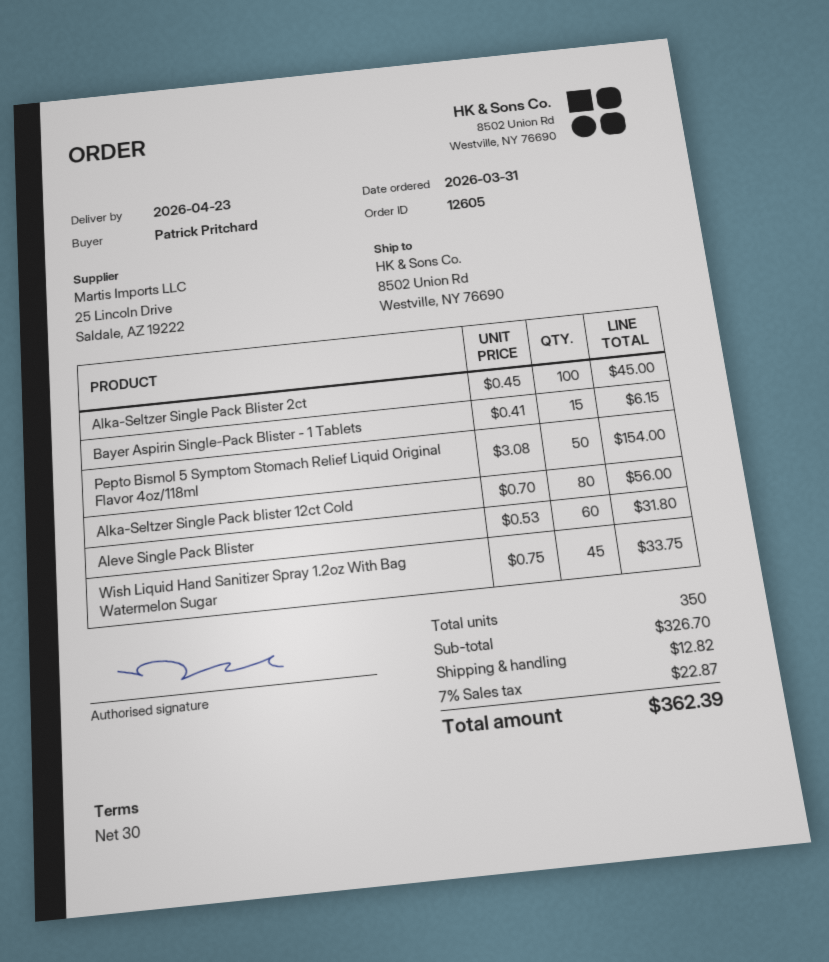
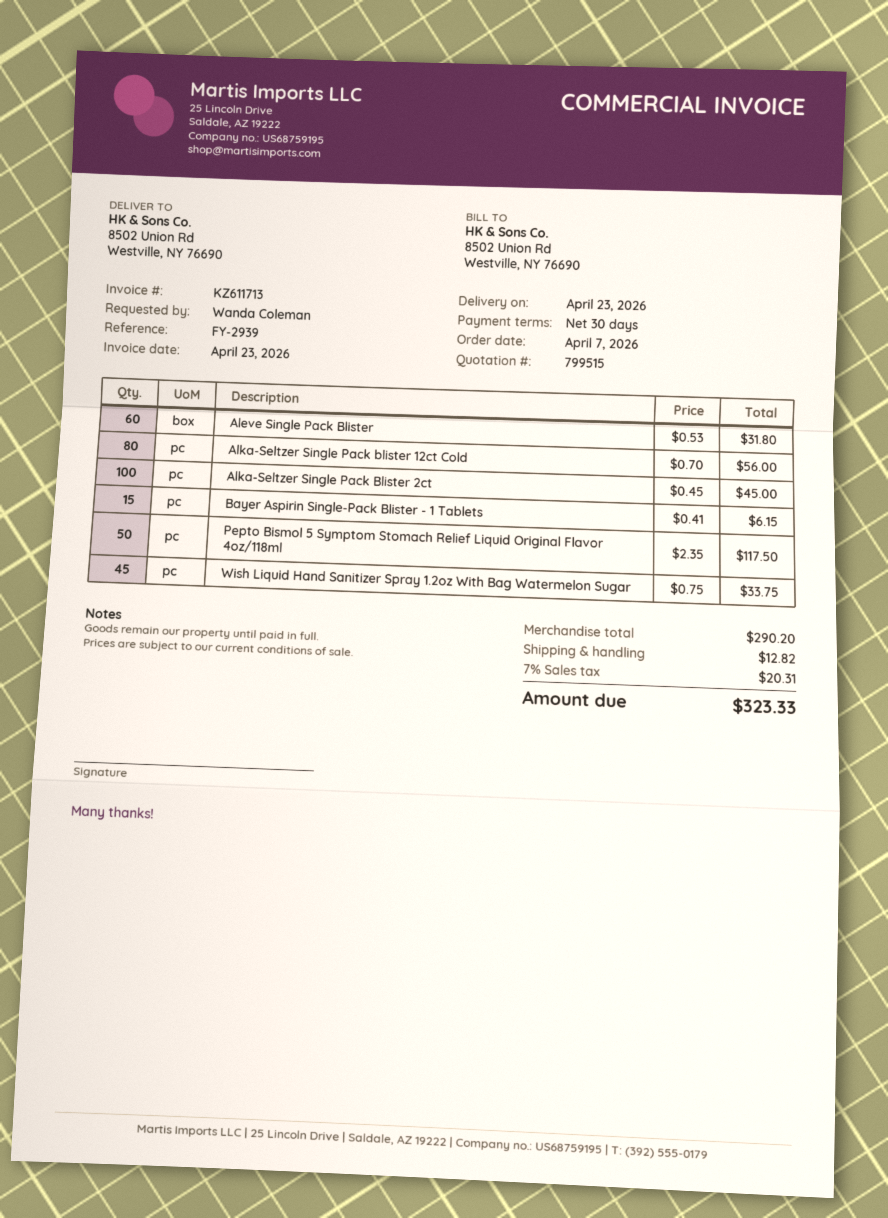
order date: 2026-03-31 -> 2026-04-07
ordered by: Patrick Pritchard -> Wanda Coleman
Pepto Bismol 5 Symptom Stomach Relief Liquid Original Flavor 4oz/118ml: 50 x 3.08 = 154.00 -> 50 x 2.35 = 117.50
subtotal: 326.70 -> 290.20
tax: 7% = 22.87 -> 7% = 20.31
total: 362.39 -> 323.33

